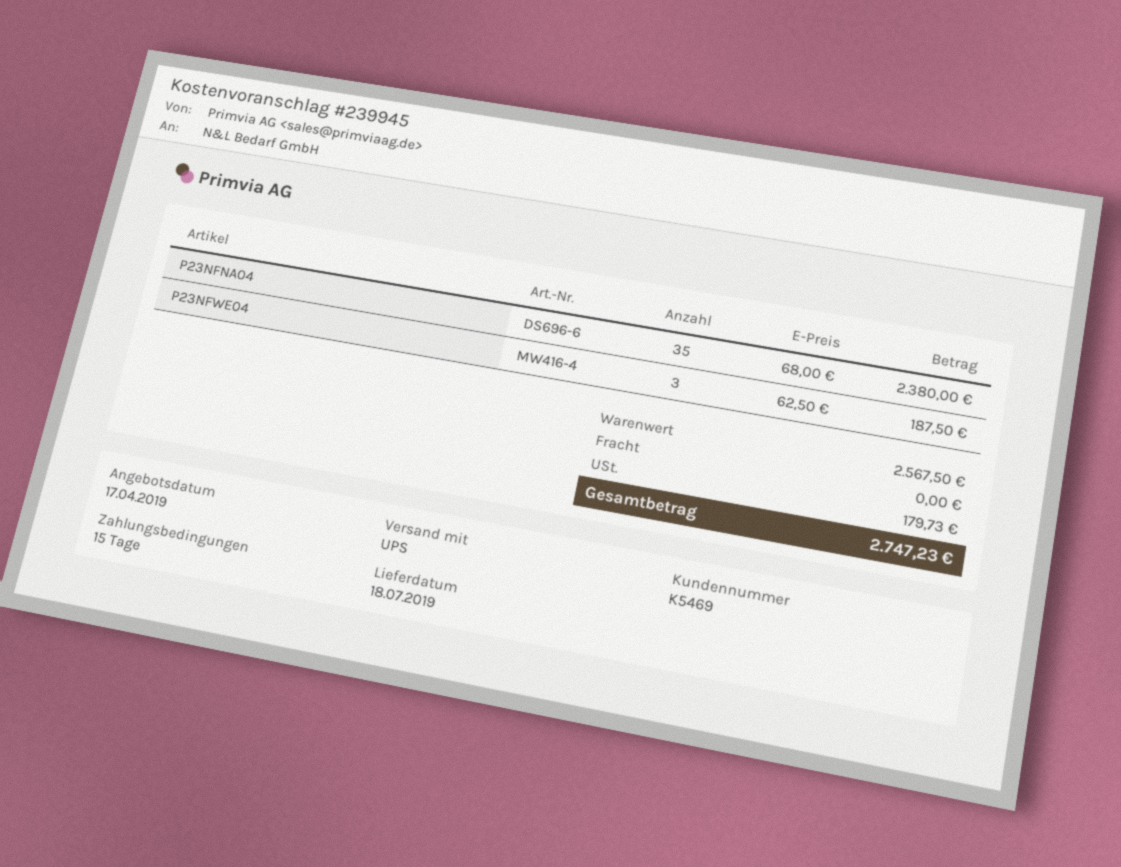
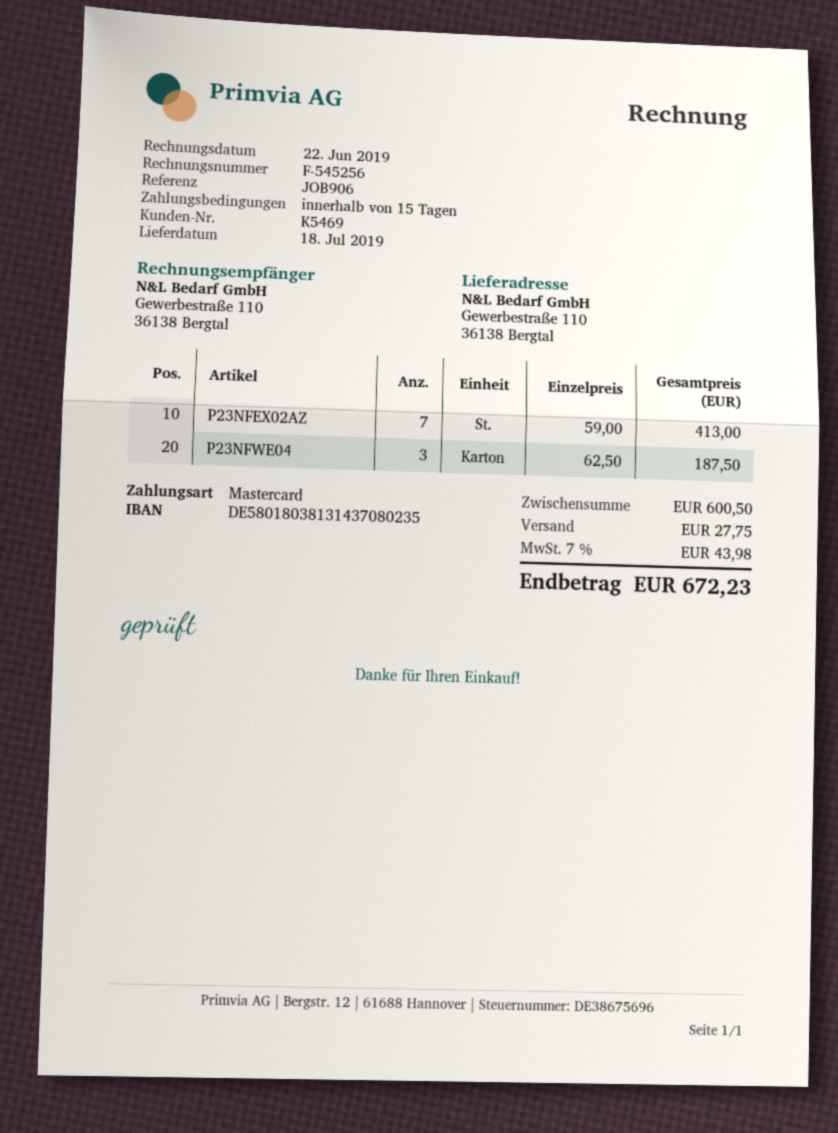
P23NFNA04: 35 x 68.00 = 2380.00 -> none
P23NFEX02AZ: none -> 7 x 59.00 = 413.00
subtotal: 2567.50 -> 600.50
shipping: 0.00 -> 27.75
tax: 179.73 -> 43.98
total: 2747.23 -> 672.23

